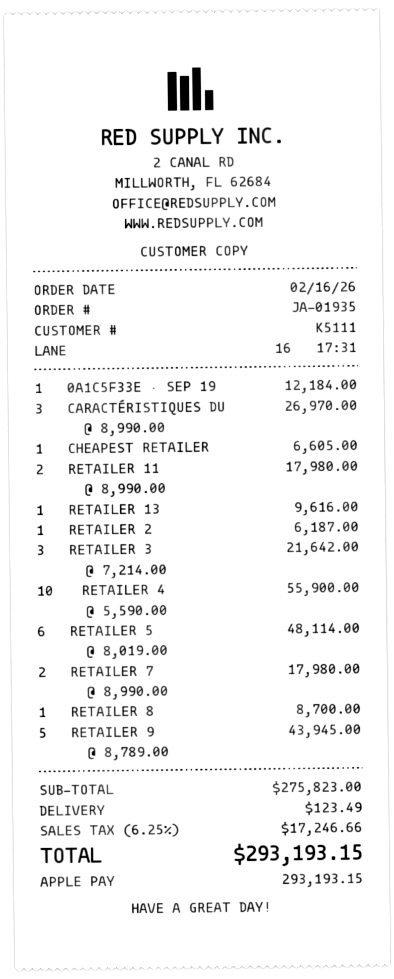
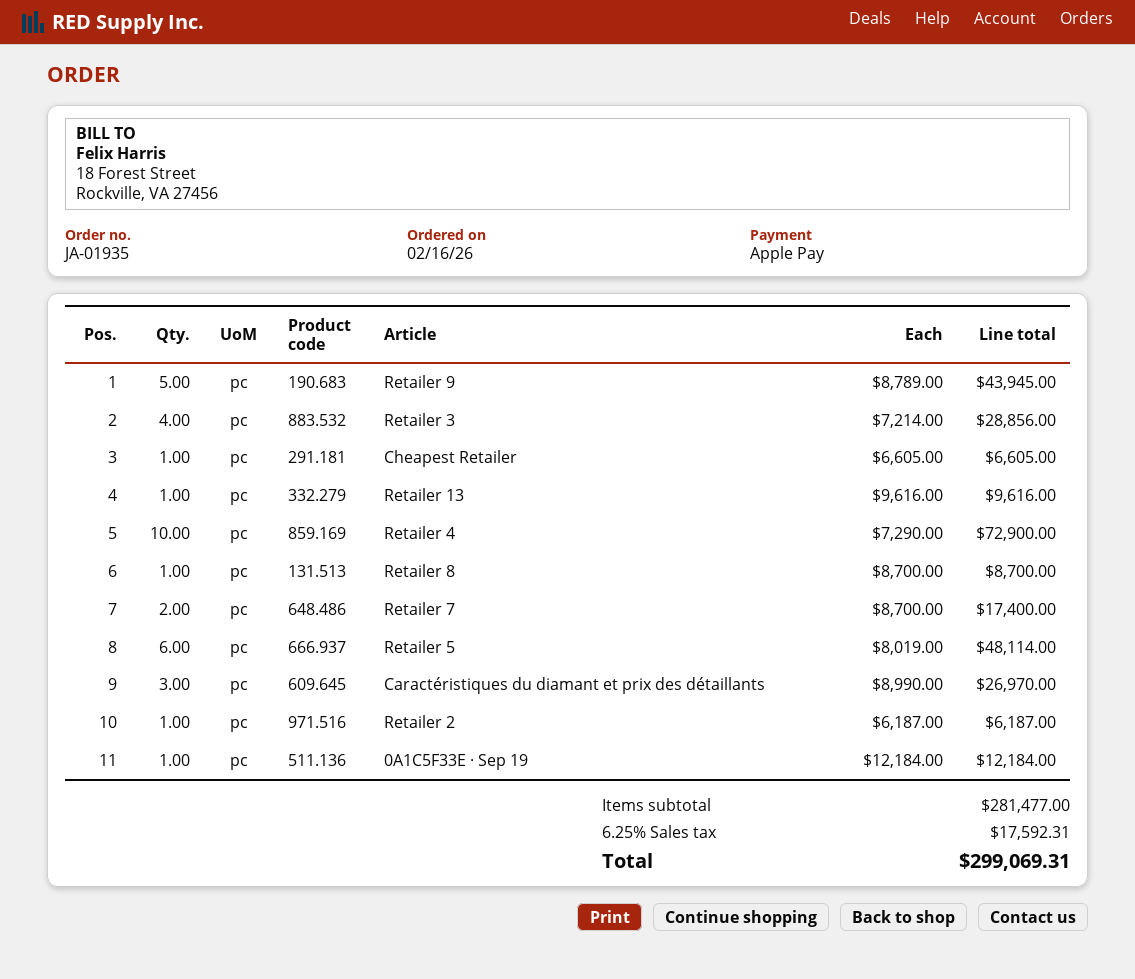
RETAILER 11: 2 x 8990.00 = 17980.00 -> none
RETAILER 3: 3 x 7214.00 = 21642.00 -> 4 x 7214.00 = 28856.00
RETAILER 4: 10 x 5590.00 = 55900.00 -> 10 x 7290.00 = 72900.00
RETAILER 7: 2 x 8990.00 = 17980.00 -> 2 x 8700.00 = 17400.00
subtotal: 275823.00 -> 281477.00
shipping: 123.49 -> none
tax: 6.25% = 17246.66 -> 6.25% = 17592.31
total: 293193.15 -> 299069.31

